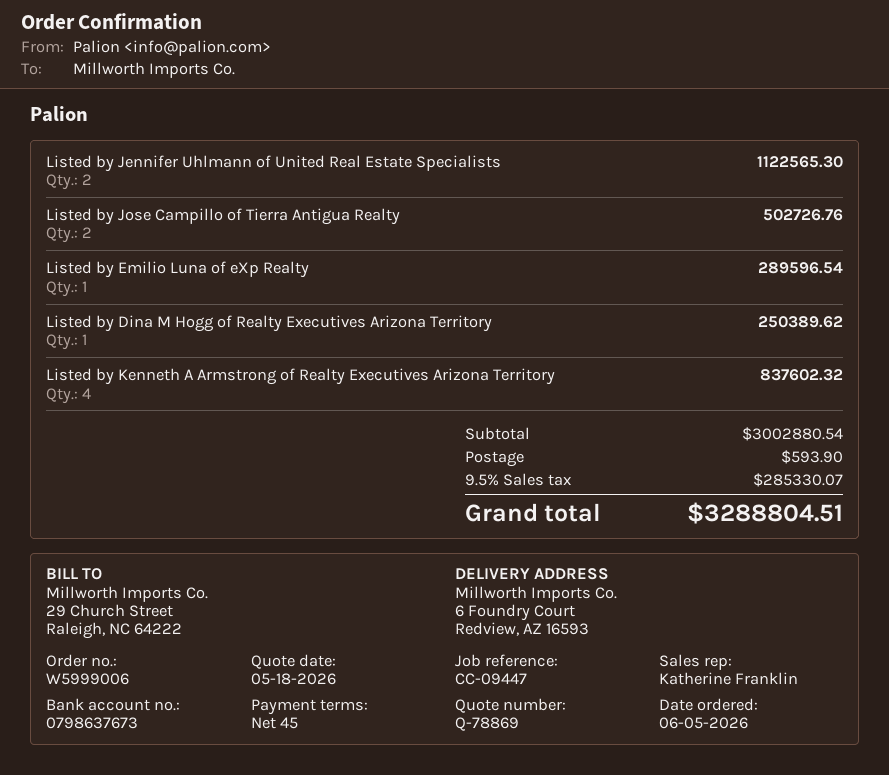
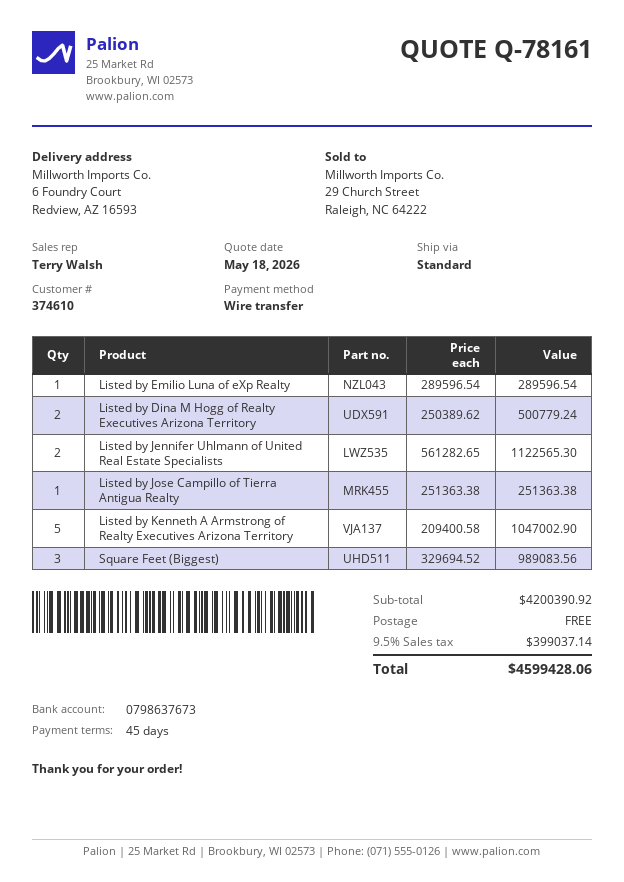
quote number: Q-78869 -> Q-78161
sales rep: Katherine Franklin -> Terry Walsh
Listed by Jose Campillo of Tierra Antigua Realty: 2 for 502726.76 -> 1 for 251363.38
Listed by Dina M Hogg of Realty Executives Arizona Territory: 1 for 250389.62 -> 2 for 500779.24
Listed by Kenneth A Armstrong of Realty Executives Arizona Territory: 4 for 837602.32 -> 5 for 1047002.90
Square Feet (Biggest): none -> 3 for 989083.56
subtotal: 3002880.54 -> 4200390.92
shipping: 593.90 -> 0.00
tax: 9.5% = 285330.07 -> 9.5% = 399037.14
total: 3288804.51 -> 4599428.06

